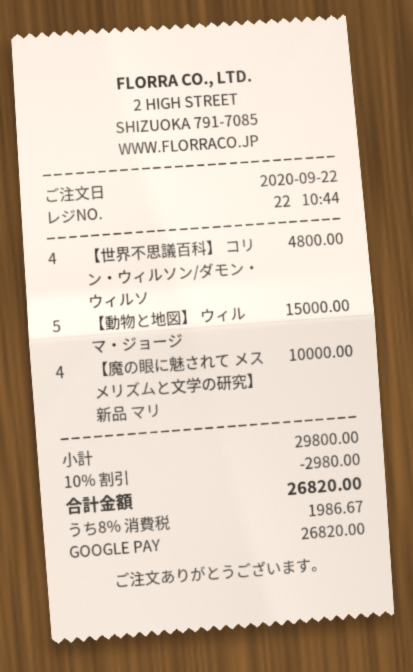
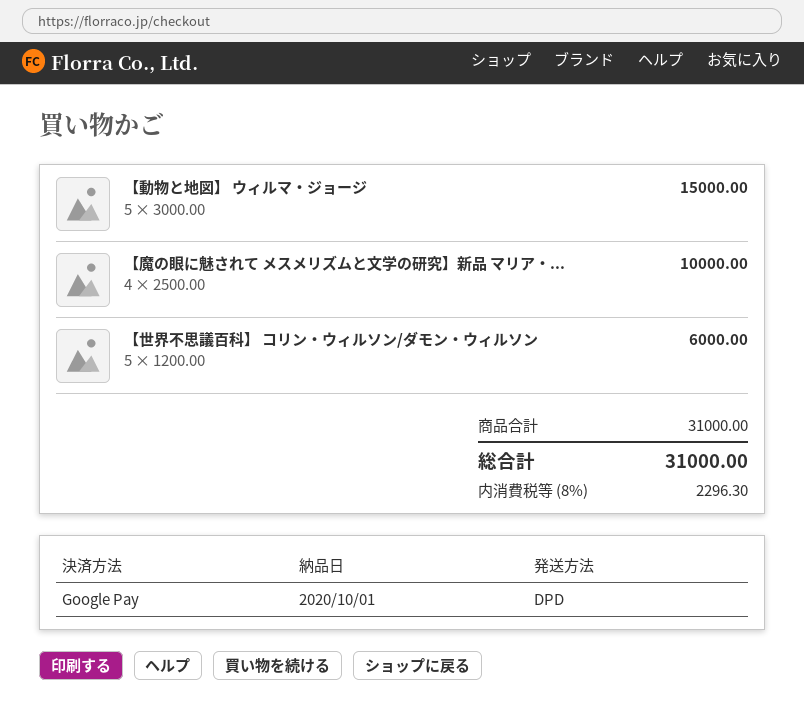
【世界不思議百科】 コリン・ウィルソン/ダモン・ウィルソ: 4 for 4800.00 -> 5 for 6000.00
subtotal: 29800.00 -> 31000.00
discount: 10% = 2980.00 -> none
tax: 8% = 1986.67 -> 8% = 2296.30
total: 26820.00 -> 31000.00

